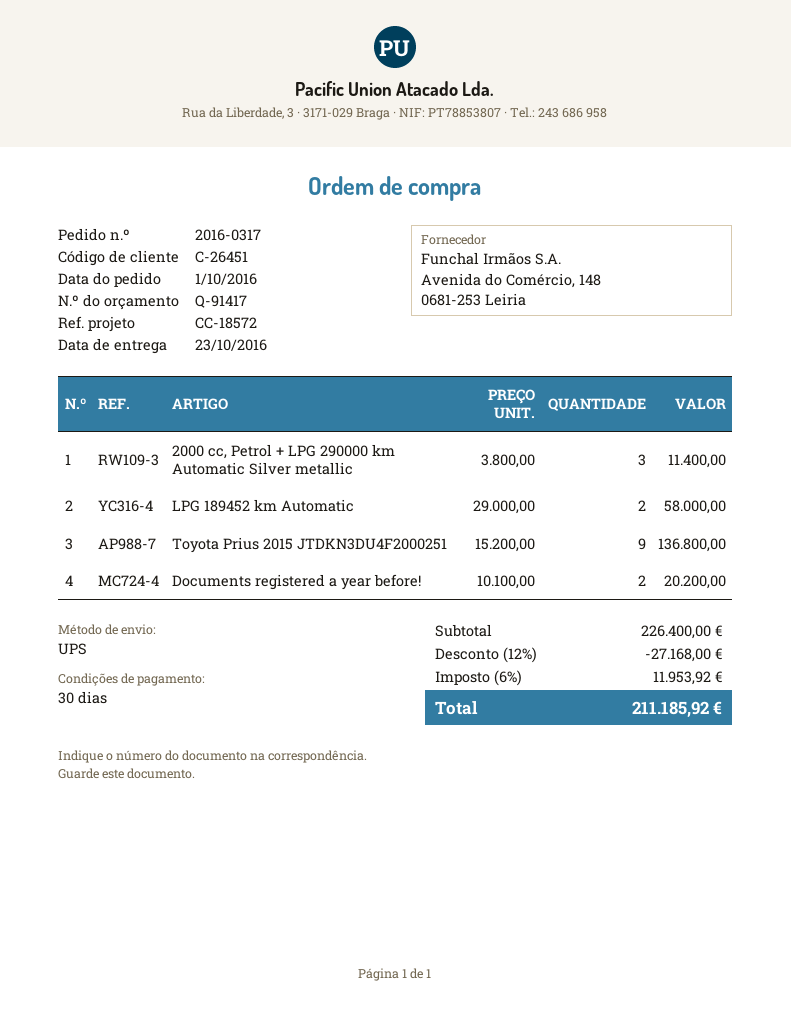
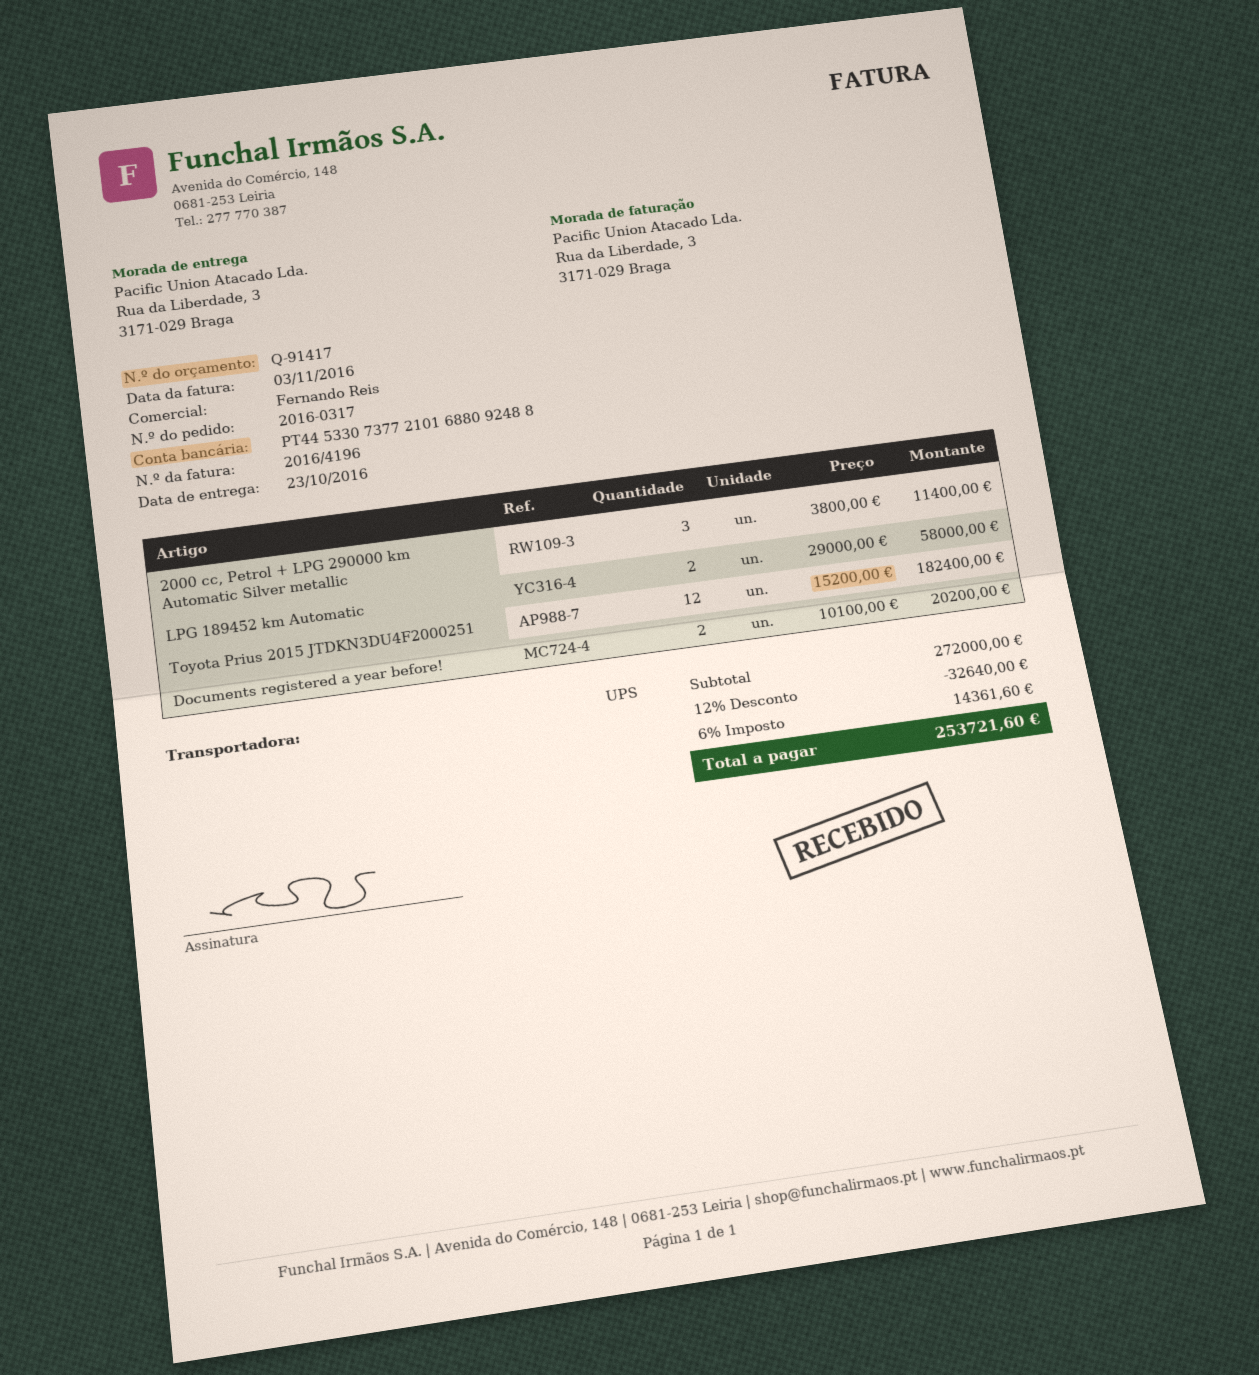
Toyota Prius 2015 JTDKN3DU4F2000251: 9 x 15200.00 = 136800.00 -> 12 x 15200.00 = 182400.00
subtotal: 226400.00 -> 272000.00
discount: 12% = 27168.00 -> 12% = 32640.00
tax: 6% = 11953.92 -> 6% = 14361.60
total: 211185.92 -> 253721.60

